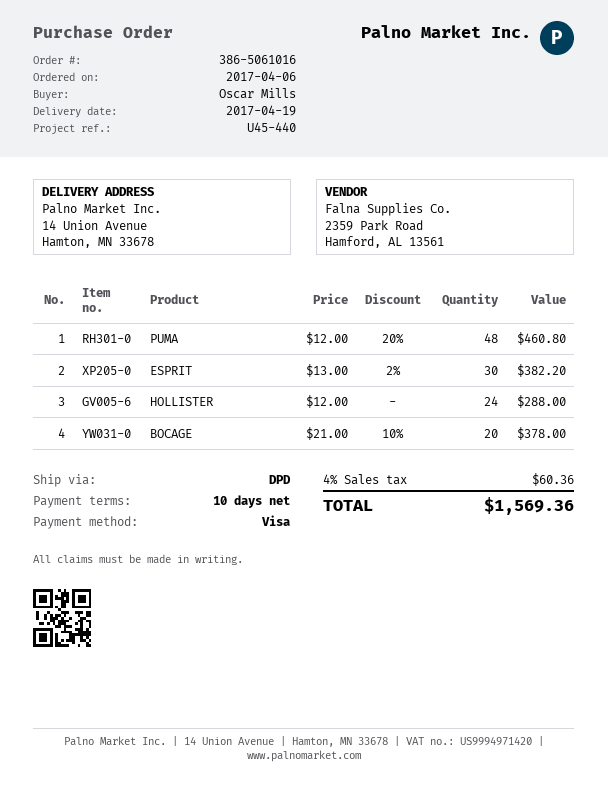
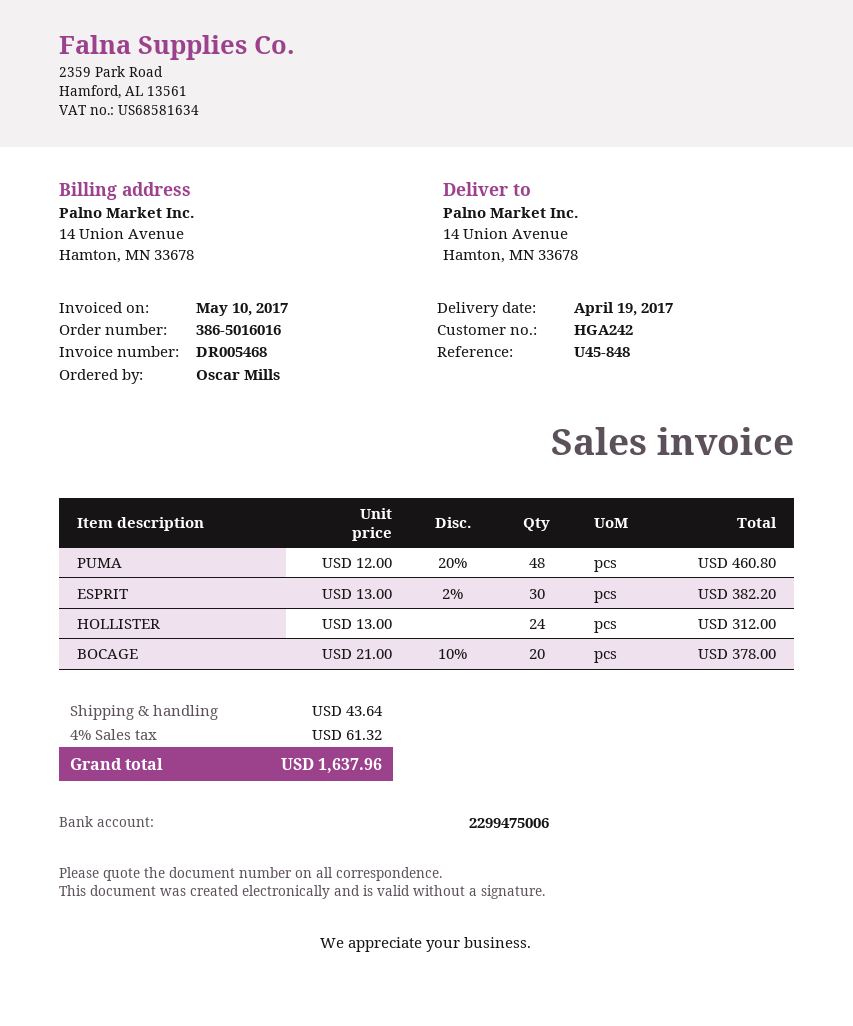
order number: 386-5061016 -> 386-5016016
reference: U45-440 -> U45-848
HOLLISTER: 24 x 12.00 = 288.00 -> 24 x 13.00 = 312.00
shipping: none -> 43.64
tax: 4% = 60.36 -> 4% = 61.32
total: 1569.36 -> 1637.96

